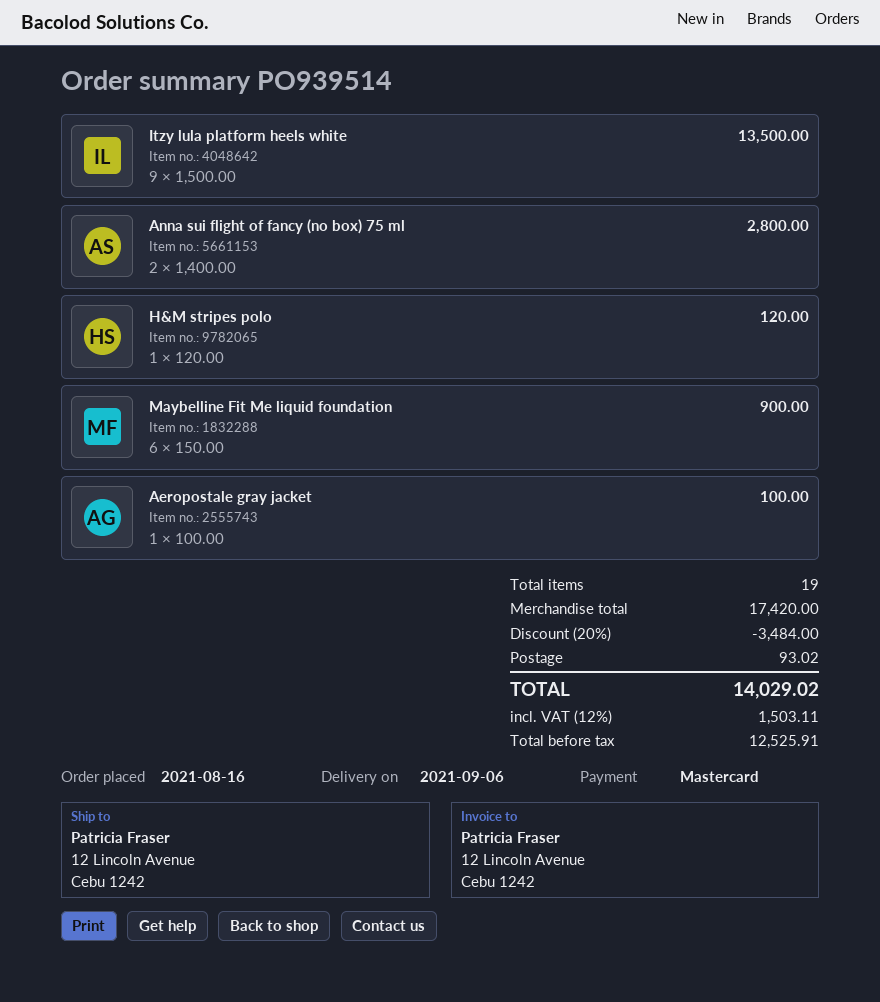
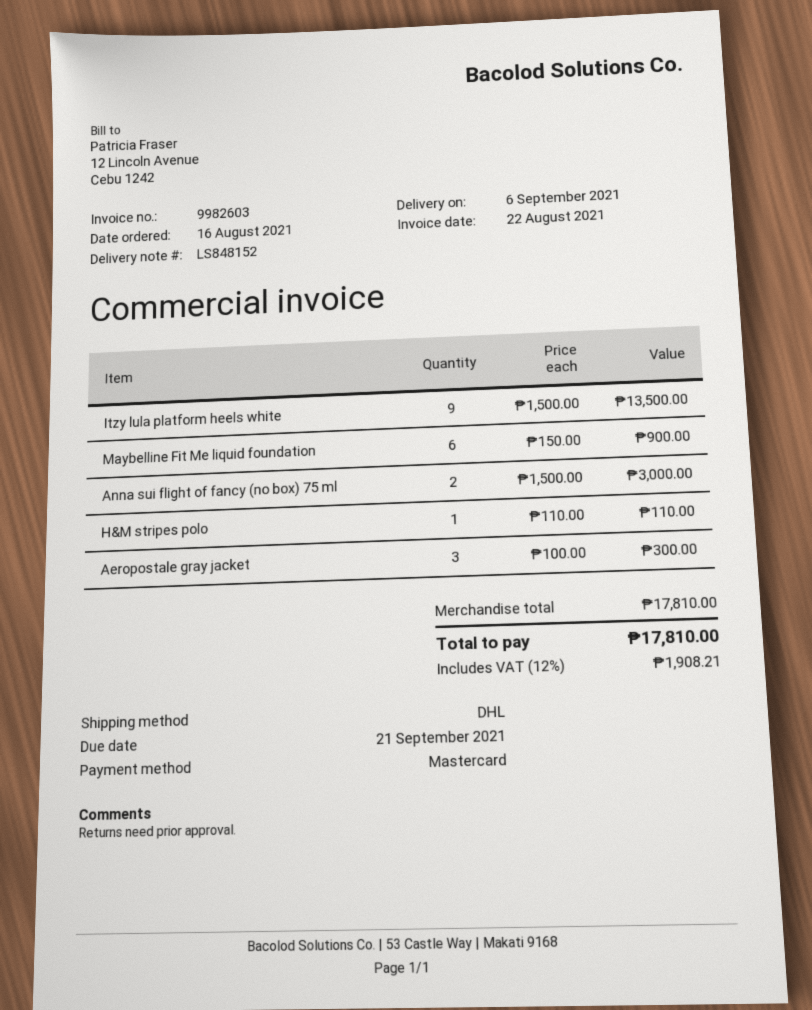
Anna sui flight of fancy (no box) 75 ml: 2 x 1400.00 = 2800.00 -> 2 x 1500.00 = 3000.00
H&M stripes polo: 1 x 120.00 = 120.00 -> 1 x 110.00 = 110.00
Aeropostale gray jacket: 1 x 100.00 = 100.00 -> 3 x 100.00 = 300.00
subtotal: 17420.00 -> 17810.00
discount: 20% = 3484.00 -> none
shipping: 93.02 -> none
tax: 12% = 1503.11 -> 12% = 1908.21
total: 14029.02 -> 17810.00

